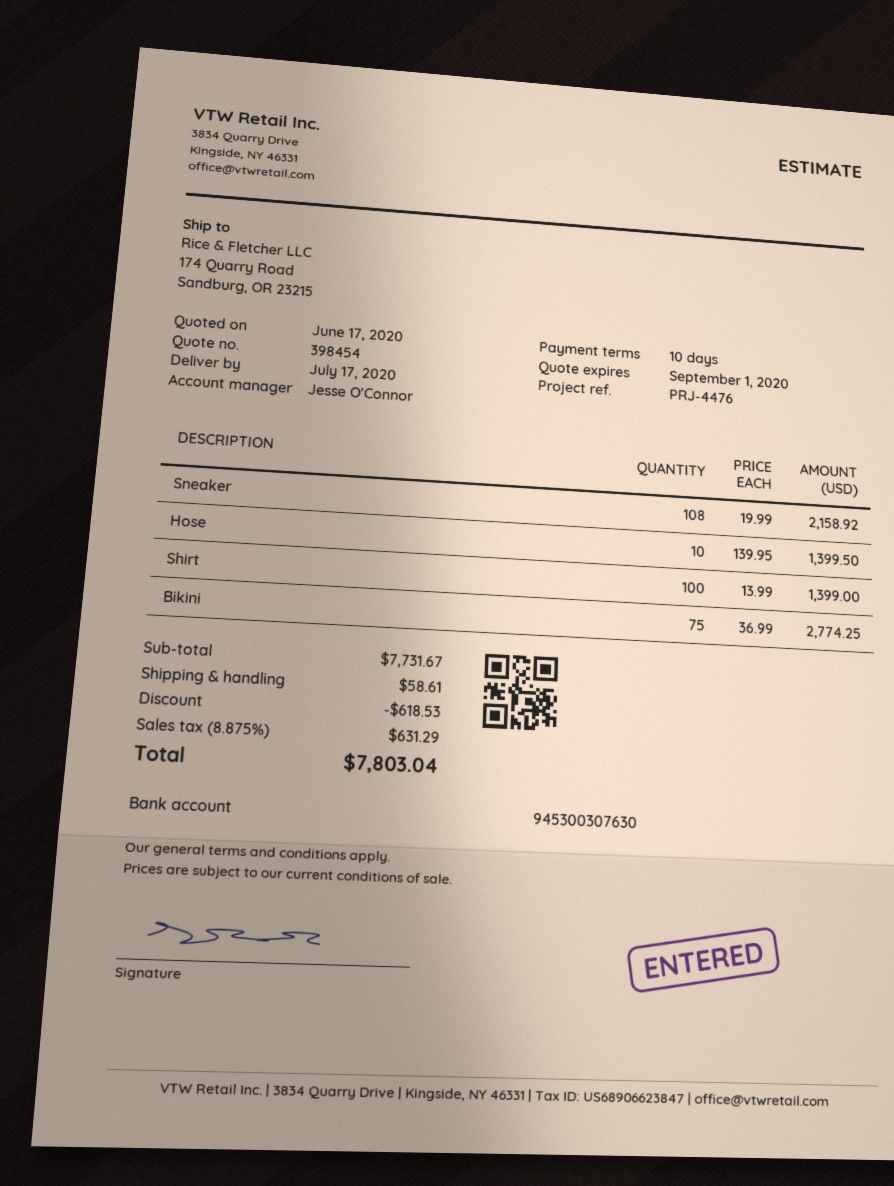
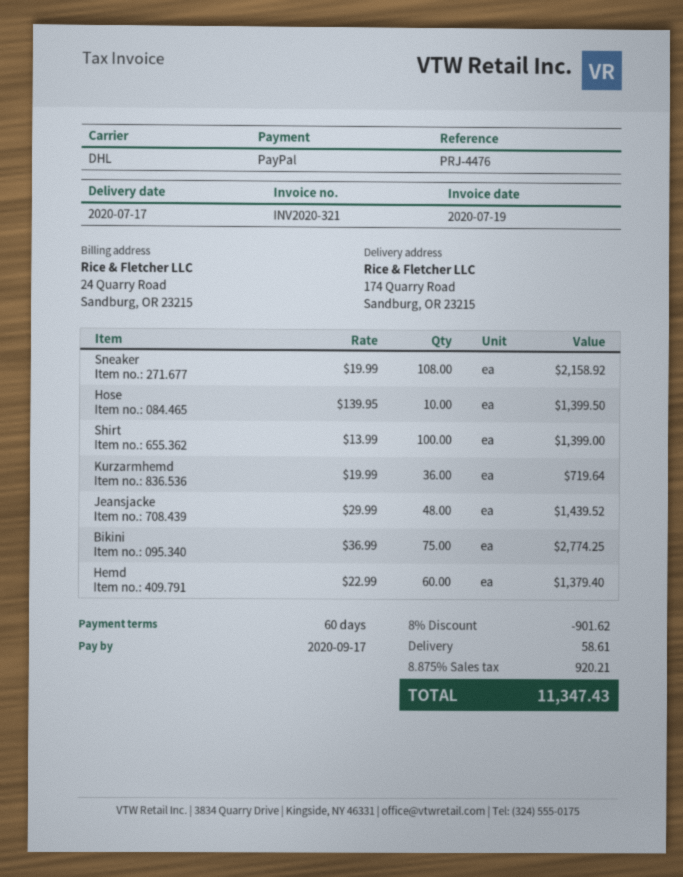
payment terms: 10 days -> 60 days
Kurzarmhemd: none -> 36 x 19.99 = 719.64
Jeansjacke: none -> 48 x 29.99 = 1439.52
Hemd: none -> 60 x 22.99 = 1379.40
discount: 618.53 -> 901.62
tax: 8.875% = 631.29 -> 8.875% = 920.21
total: 7803.04 -> 11347.43

